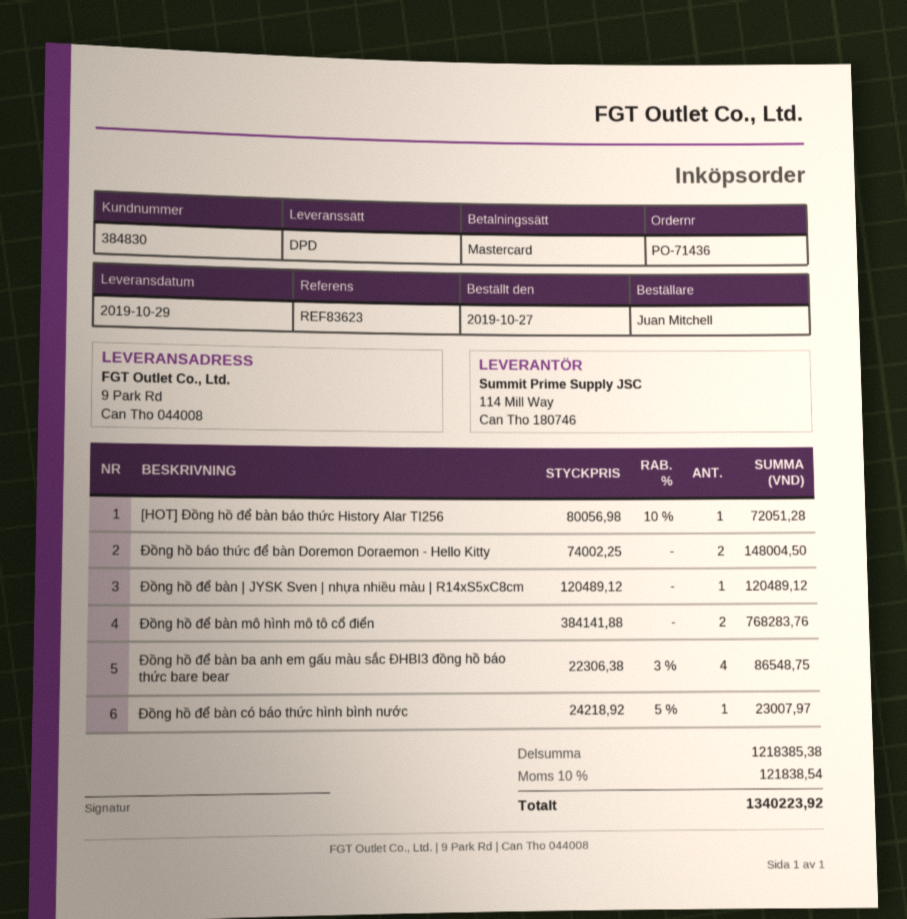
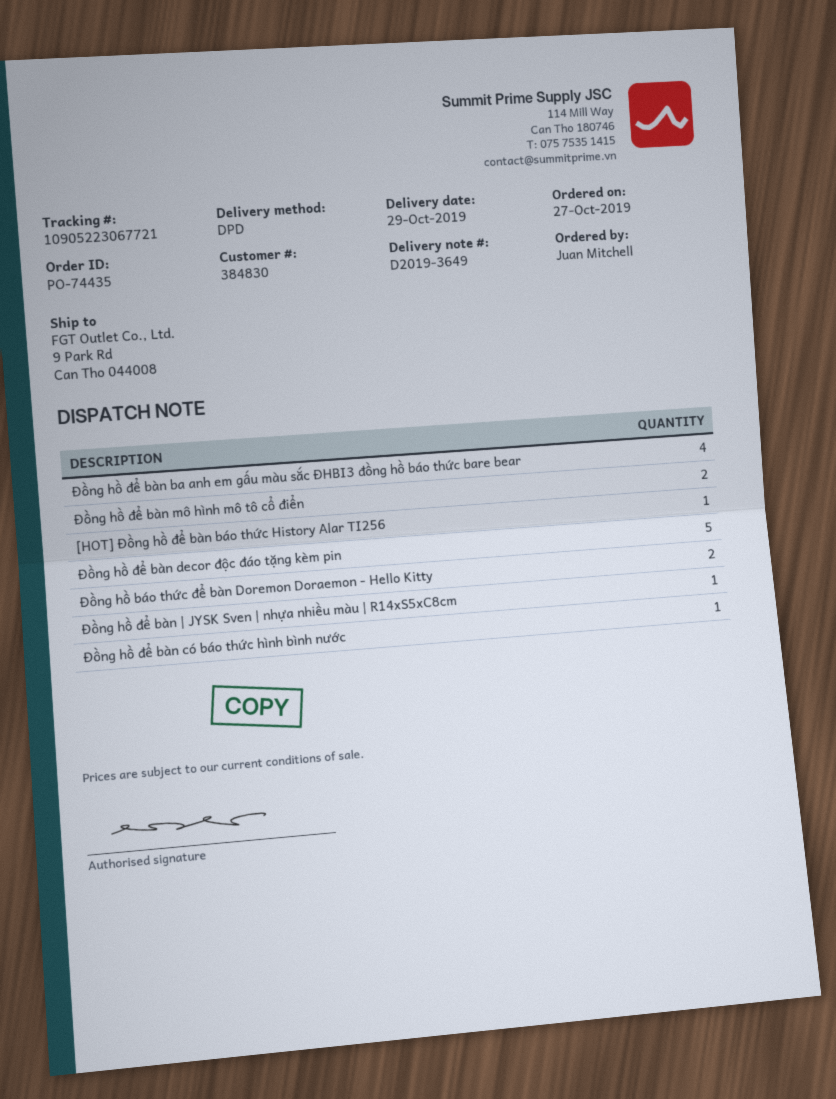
order number: PO-71436 -> PO-74435
Đồng hồ để bàn decor độc đáo tặng kèm pin: none -> 5

